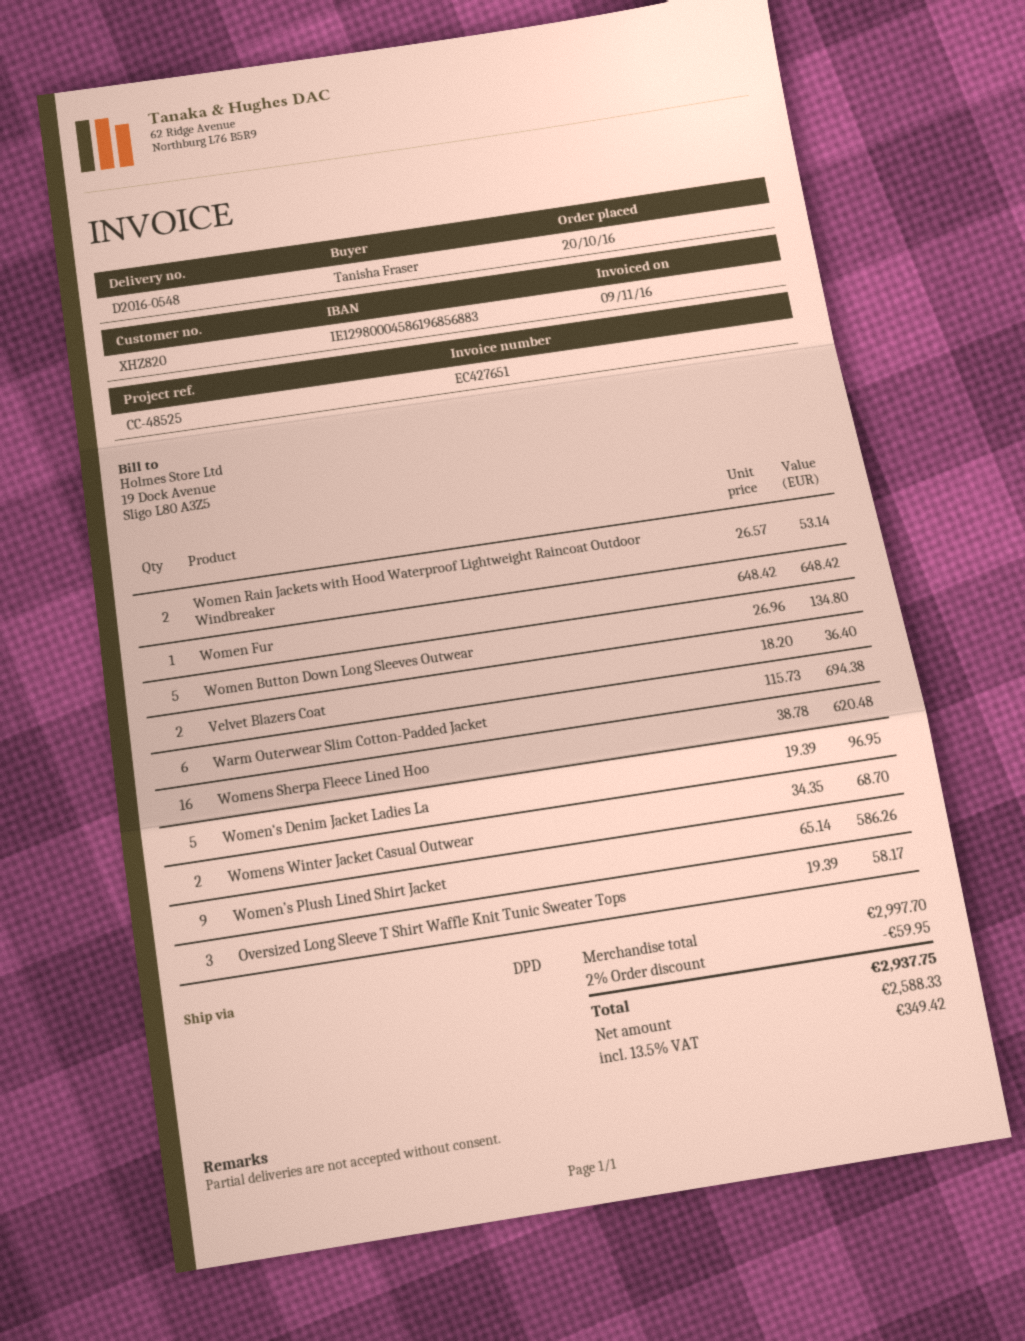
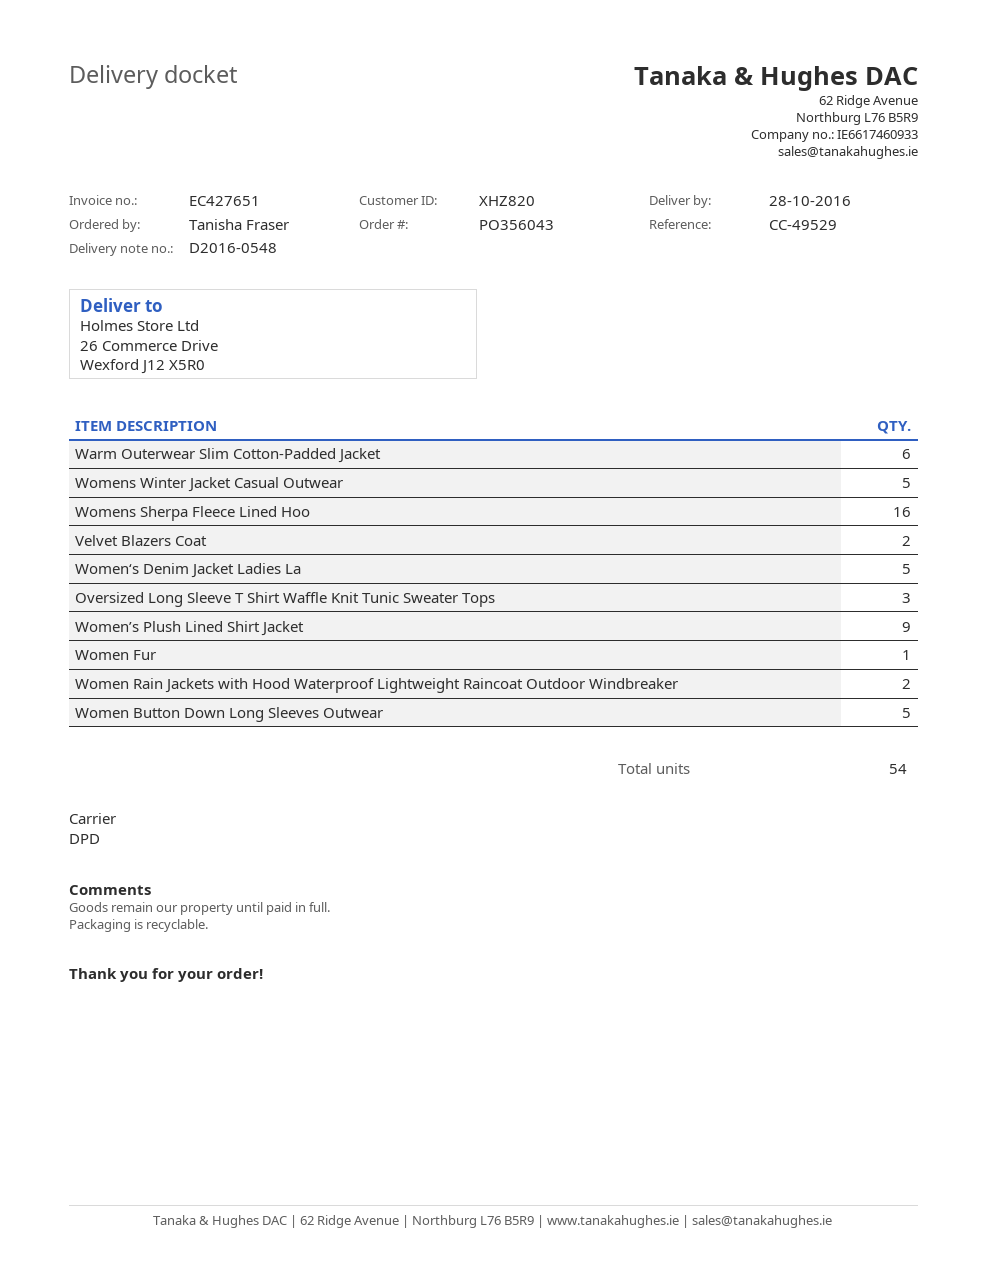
reference: CC-48525 -> CC-49529
Womens Winter Jacket Casual Outwear: 2 -> 5

